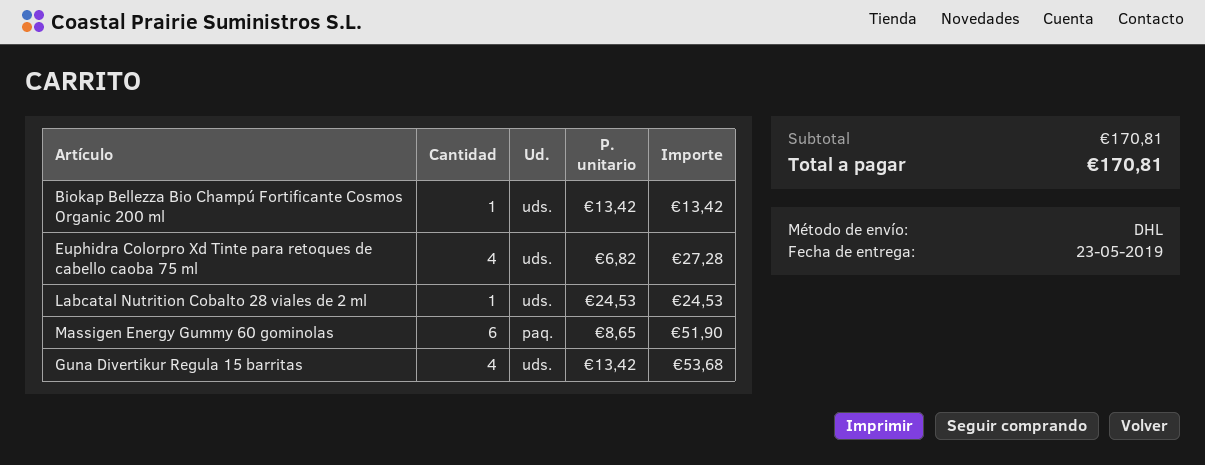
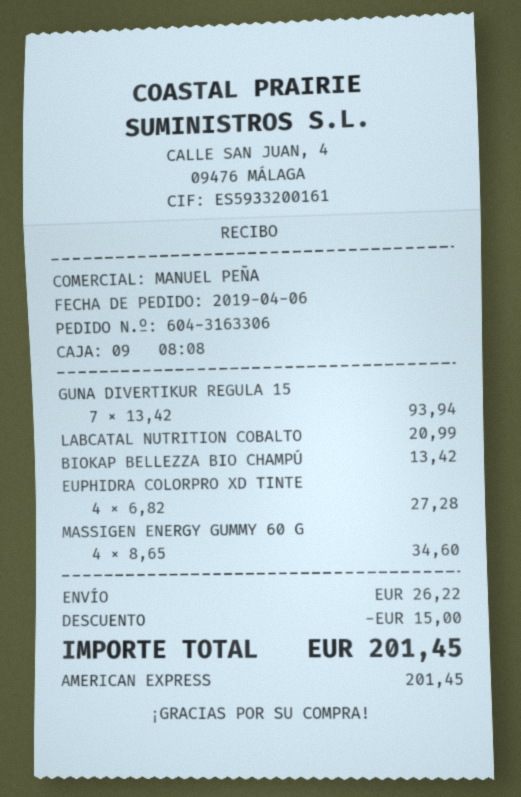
Labcatal Nutrition Cobalto 28 viales de 2 ml: 1 x 24.53 = 24.53 -> 1 x 20.99 = 20.99
Massigen Energy Gummy 60 gominolas: 6 x 8.65 = 51.90 -> 4 x 8.65 = 34.60
Guna Divertikur Regula 15 barritas: 4 x 13.42 = 53.68 -> 7 x 13.42 = 93.94
discount: none -> 15.00
shipping: none -> 26.22
total: 170.81 -> 201.45

